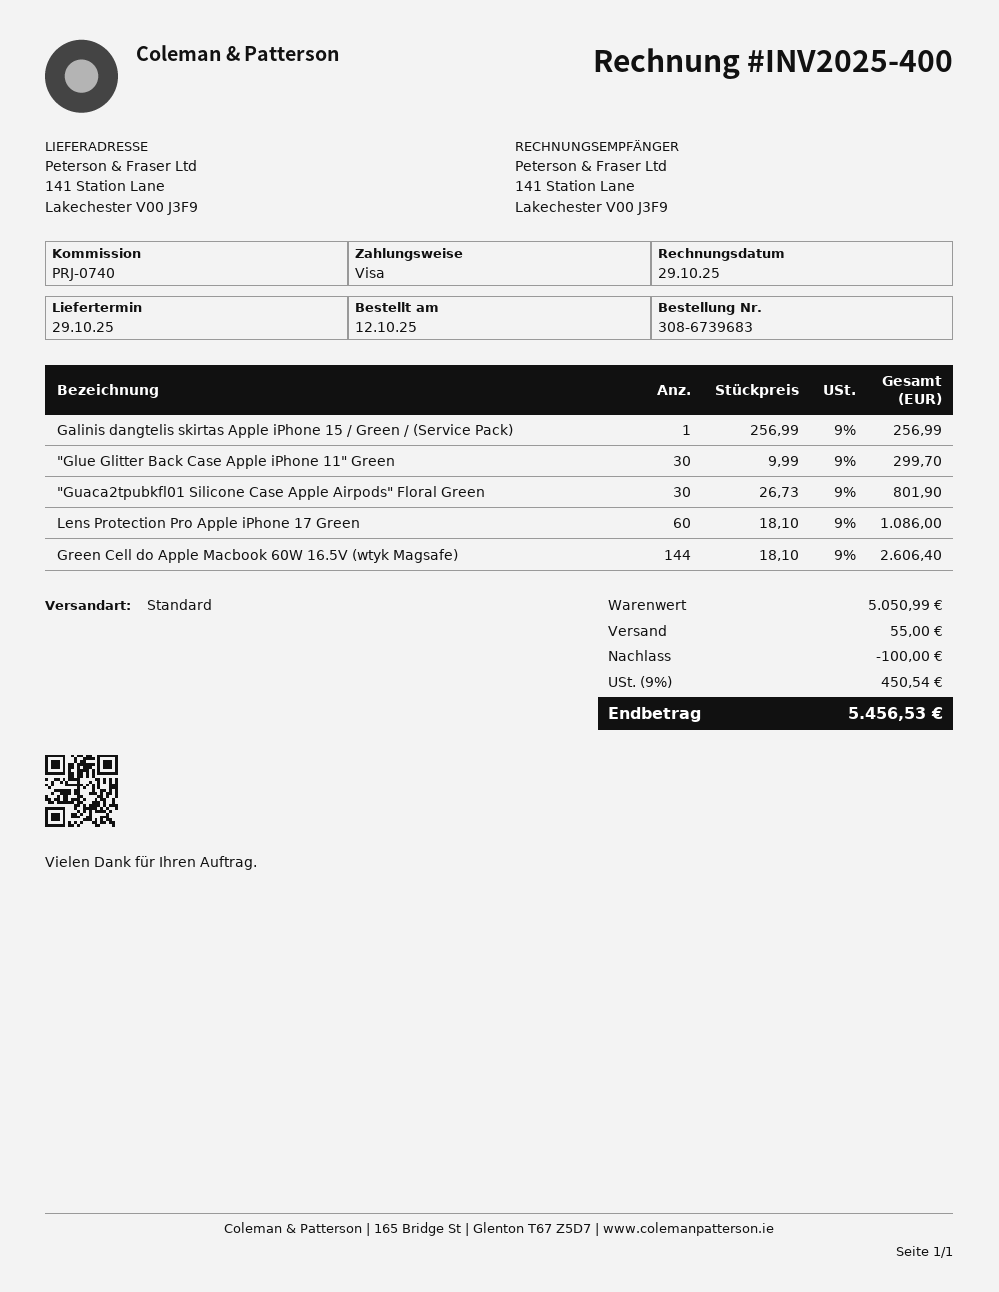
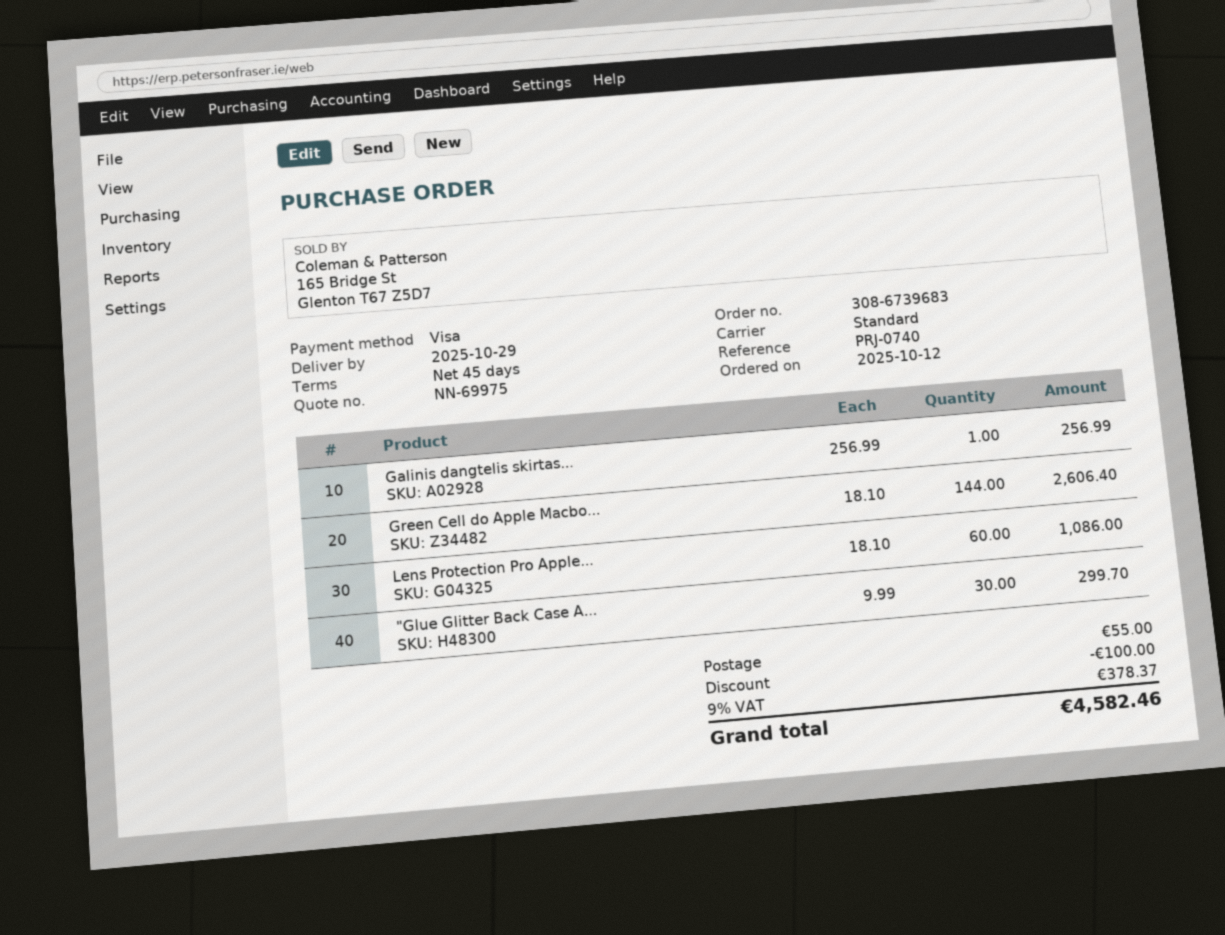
"Guaca2tpubkfl01 Silicone Case Apple Airpods" Floral Green: 30 x 26.73 = 801.90 -> none
tax: 9% = 450.54 -> 9% = 378.37
total: 5456.53 -> 4582.46

